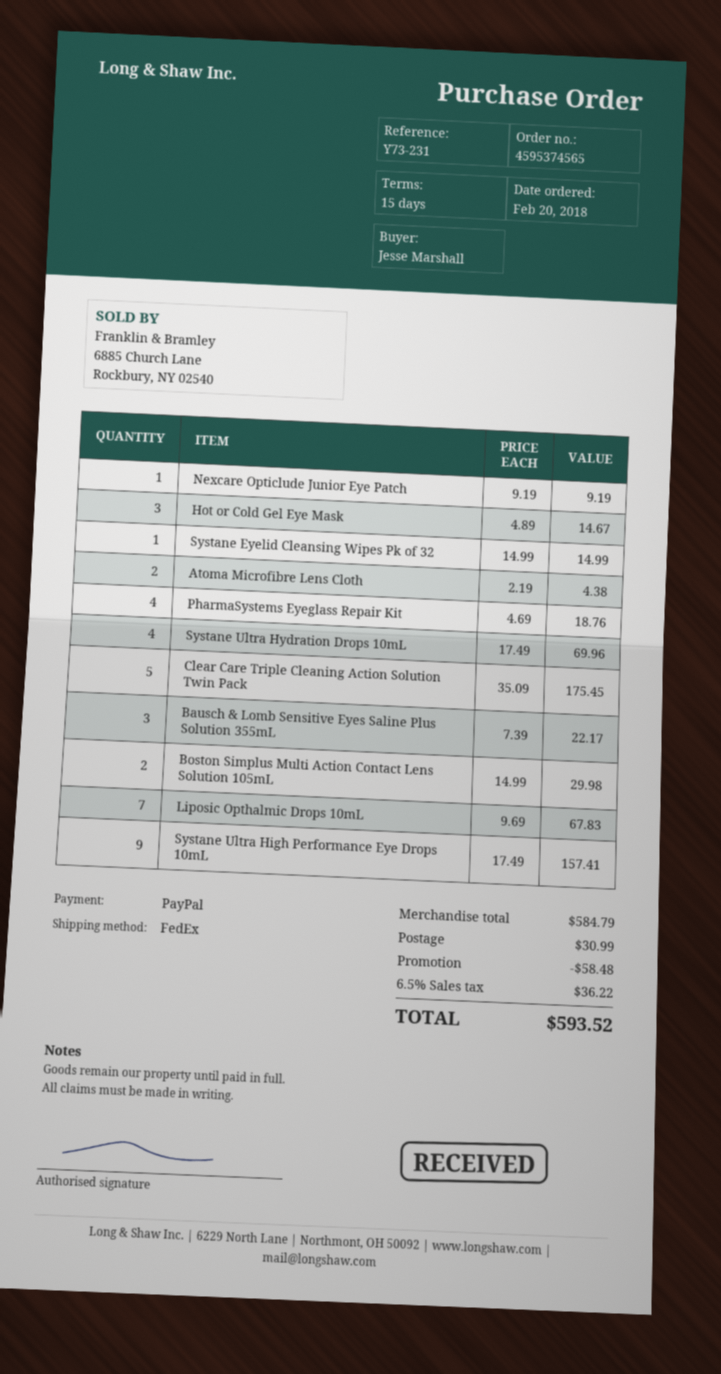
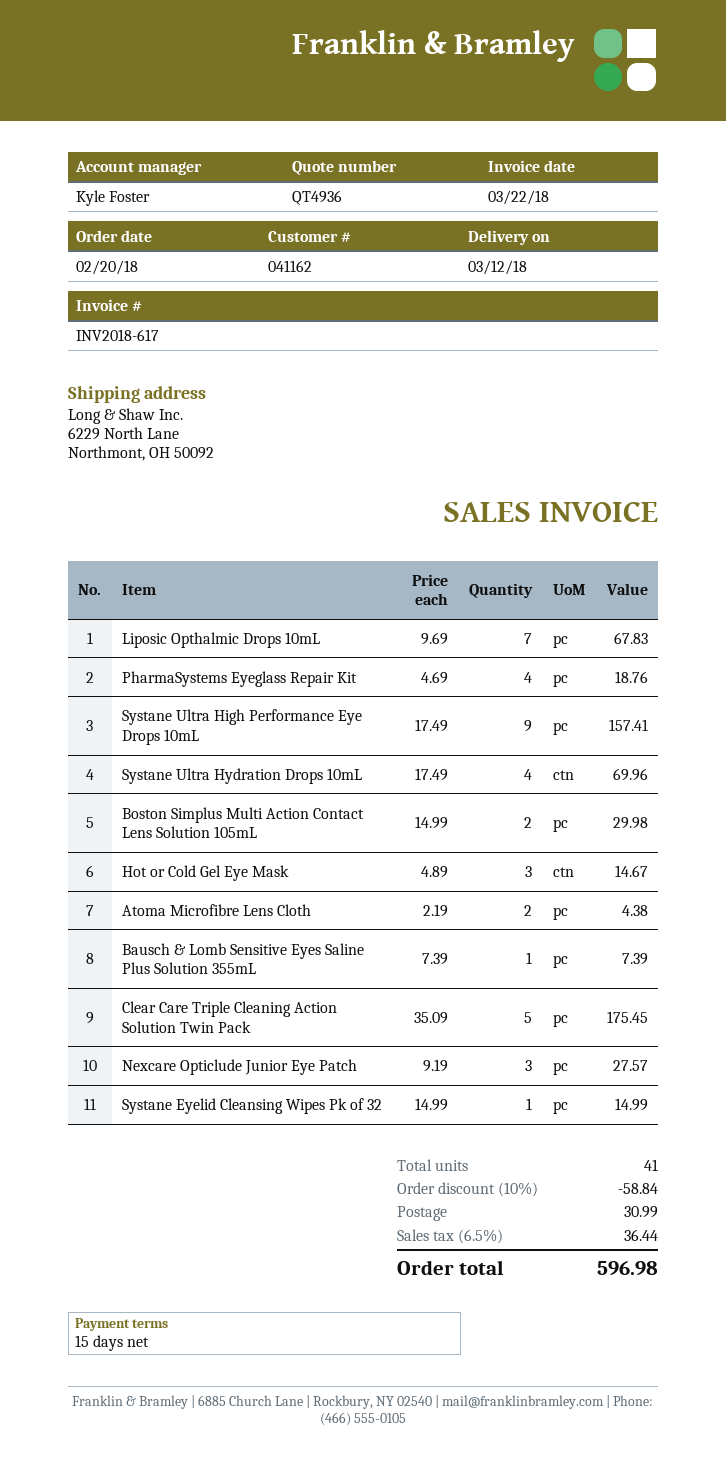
Nexcare Opticlude Junior Eye Patch: 1 x 9.19 = 9.19 -> 3 x 9.19 = 27.57
Bausch & Lomb Sensitive Eyes Saline Plus Solution 355mL: 3 x 7.39 = 22.17 -> 1 x 7.39 = 7.39
discount: 58.48 -> 58.84
tax: 6.5% = 36.22 -> 6.5% = 36.44
total: 593.52 -> 596.98

